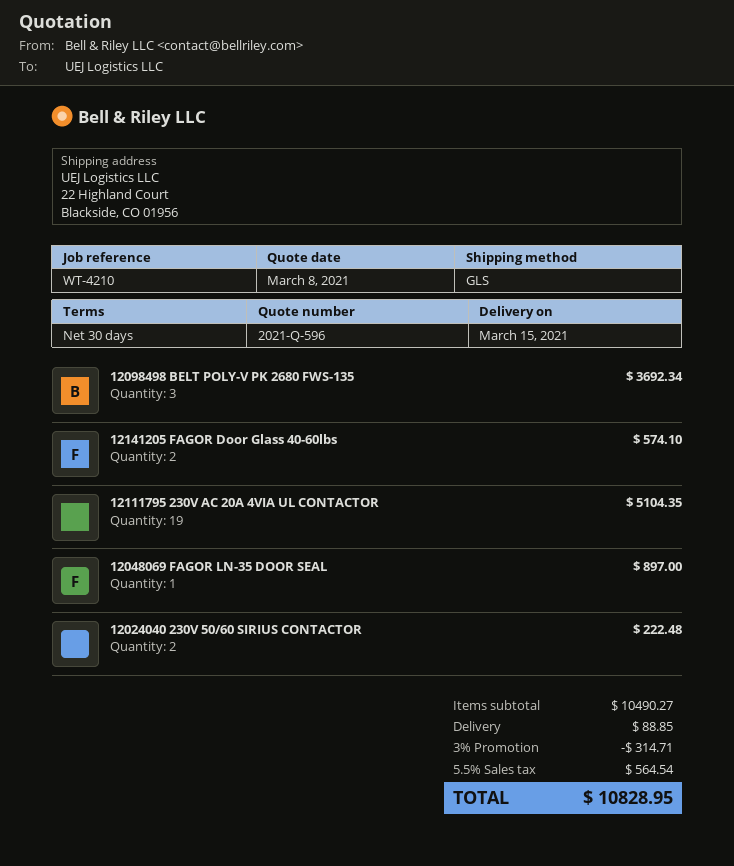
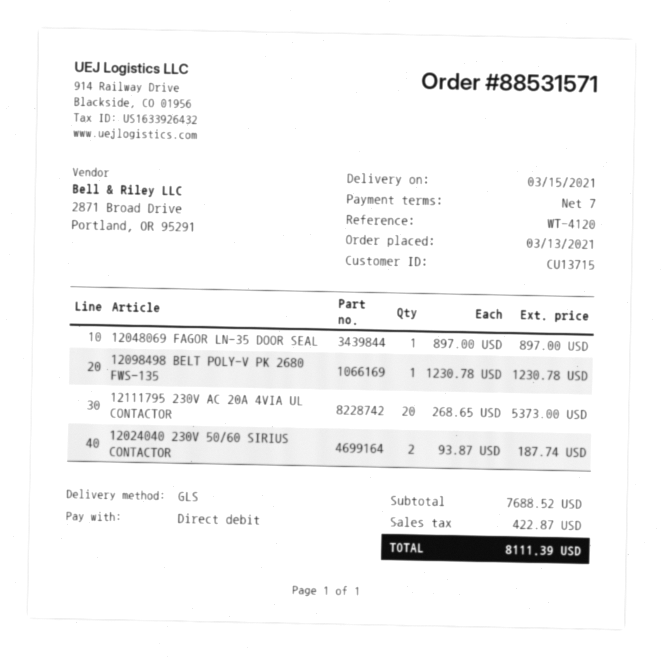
payment terms: 30 days -> 7 days
reference: WT-4210 -> WT-4120
12098498 BELT POLY-V PK 2680 FWS-135: 3 for 3692.34 -> 1 for 1230.78
12141205 FAGOR Door Glass 40-60lbs: 2 for 574.10 -> none
12111795 230V AC 20A 4VIA UL CONTACTOR: 19 for 5104.35 -> 20 for 5373.00
12024040 230V 50/60 SIRIUS CONTACTOR: 2 for 222.48 -> 2 for 187.74
subtotal: 10490.27 -> 7688.52
discount: 3% = 314.71 -> none
shipping: 88.85 -> none
tax: 564.54 -> 422.87
total: 10828.95 -> 8111.39

